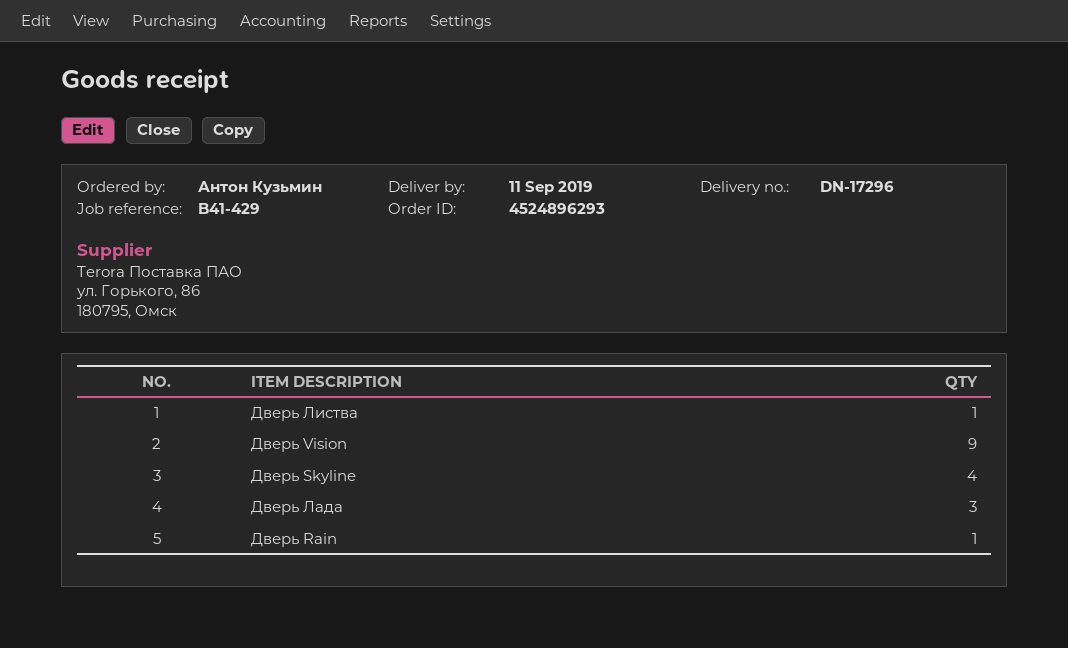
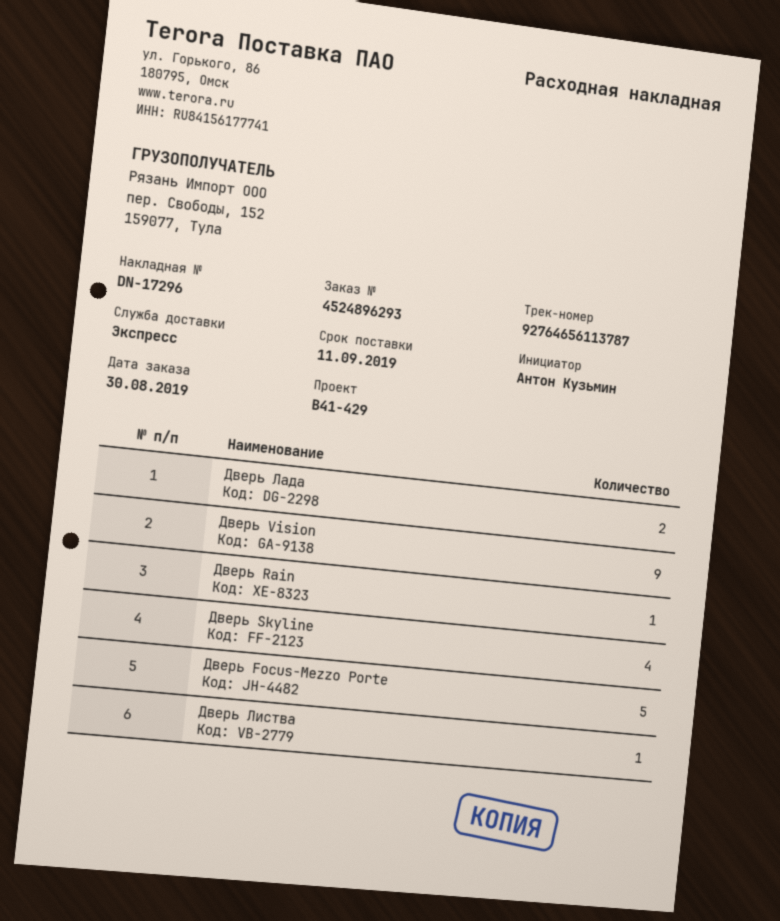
Дверь Лада: 3 -> 2
Дверь Focus-Mezzo Porte: none -> 5

